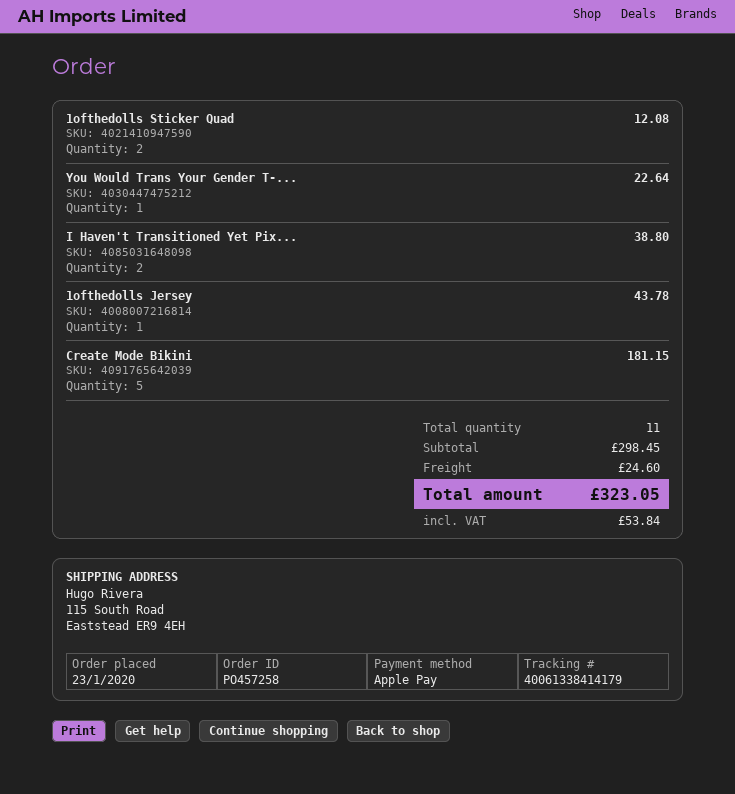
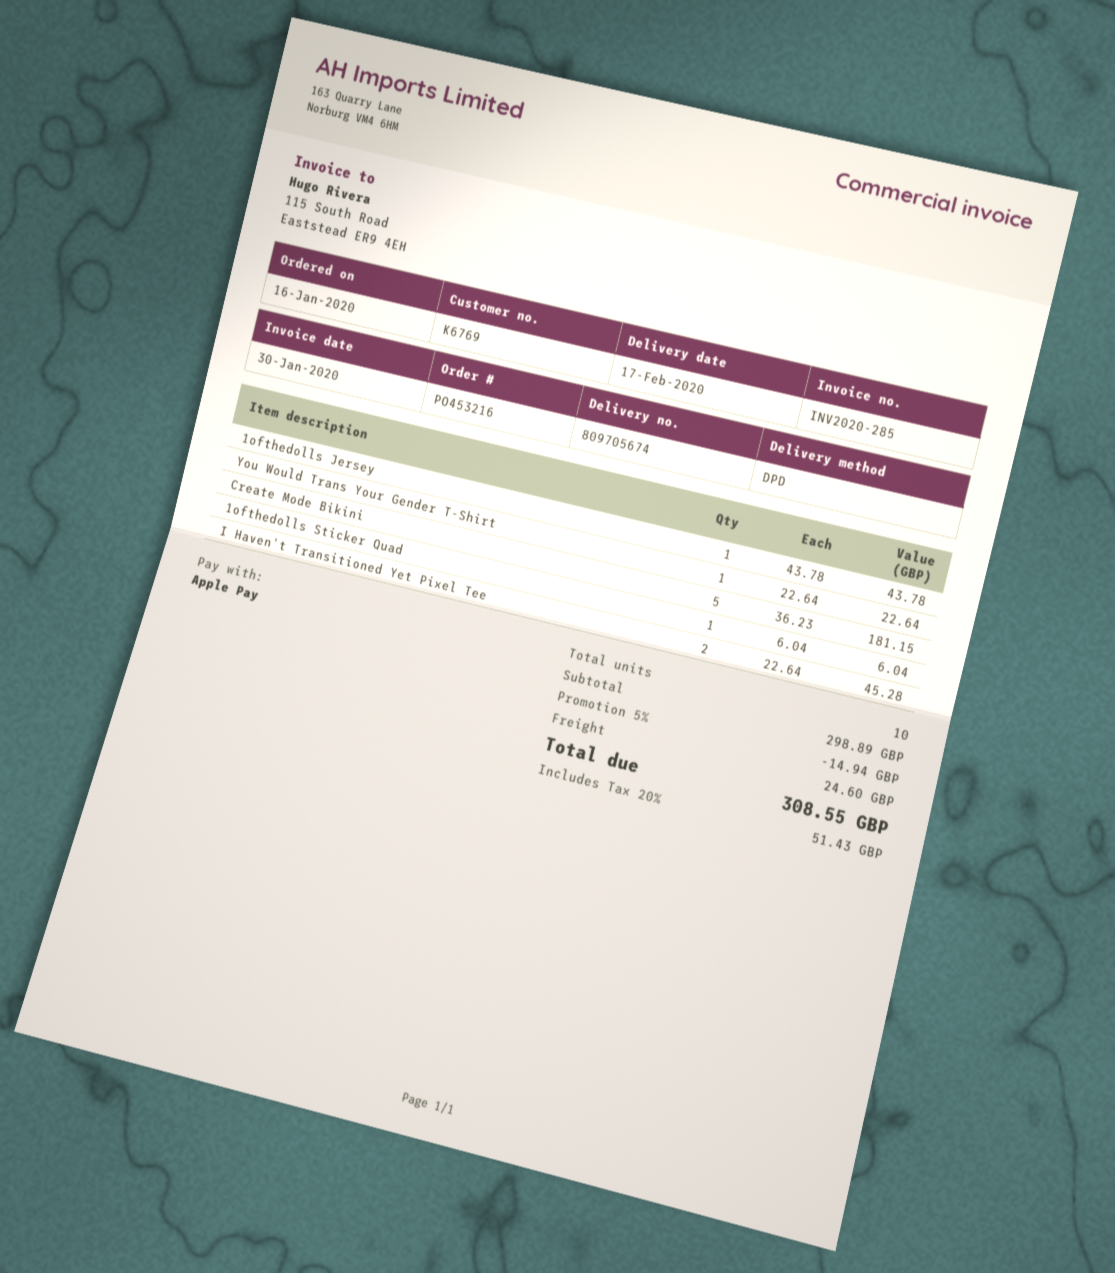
order number: PO457258 -> PO453216
order date: 2020-01-23 -> 2020-01-16
1ofthedolls Sticker Quad: 2 for 12.08 -> 1 for 6.04
I Haven't Transitioned Yet Pix...: 2 for 38.80 -> 2 for 45.28
total quantity: 11 -> 10
subtotal: 298.45 -> 298.89
discount: none -> 5% = 14.94
tax: 53.84 -> 51.43
total: 323.05 -> 308.55

